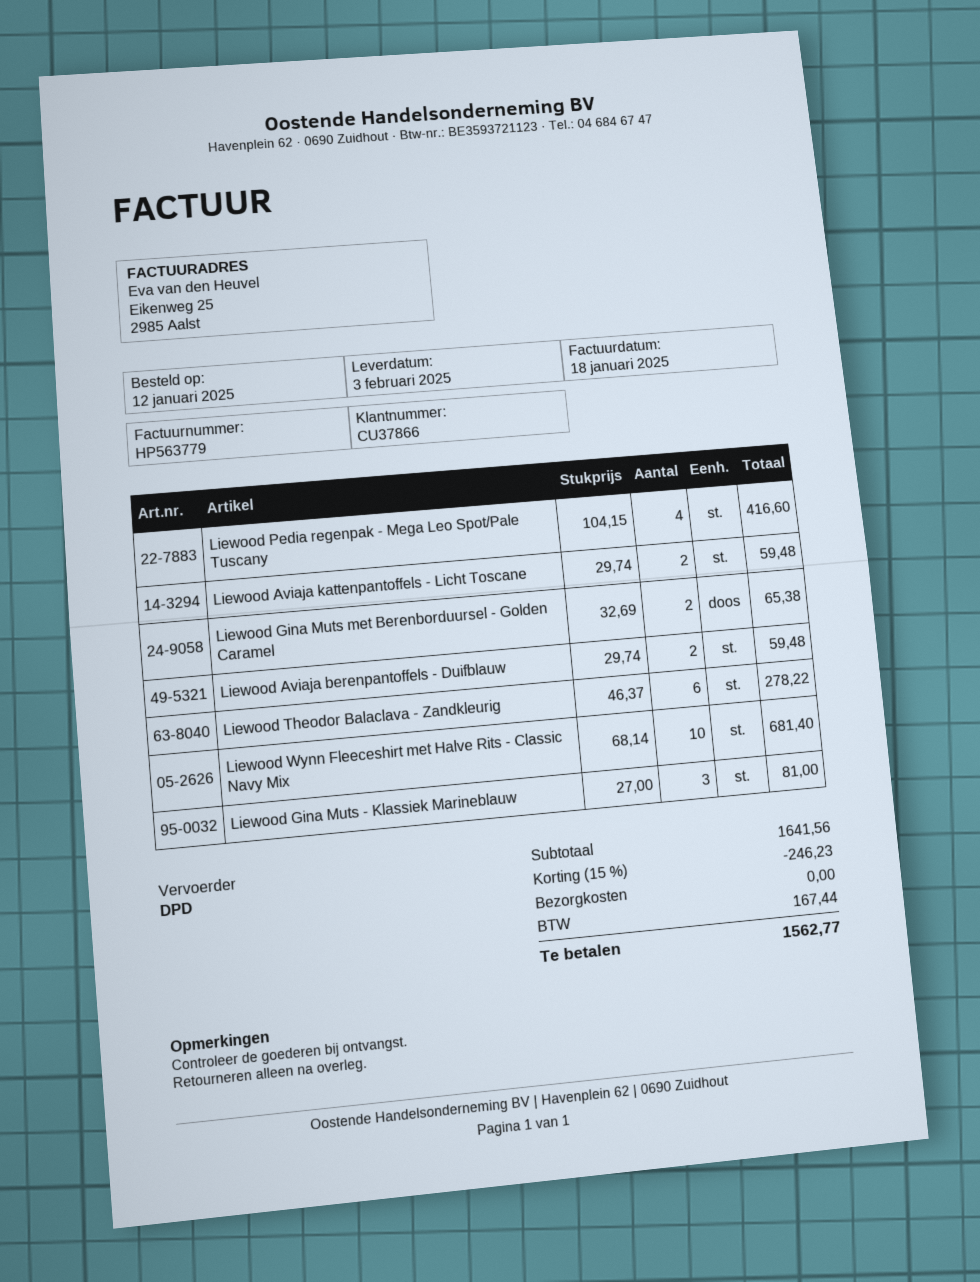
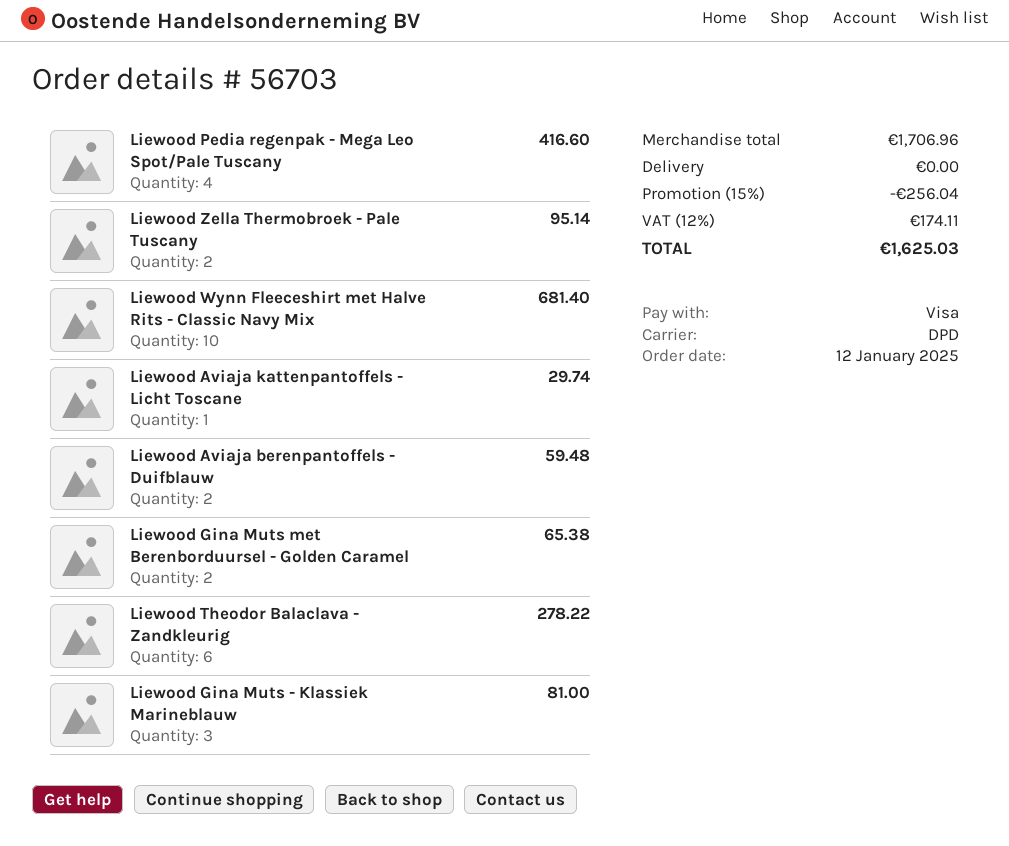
Liewood Aviaja kattenpantoffels - Licht Toscane: 2 for 59.48 -> 1 for 29.74
Liewood Zella Thermobroek - Pale Tuscany: none -> 2 for 95.14
subtotal: 1641.56 -> 1706.96
discount: 15% = 246.23 -> 15% = 256.04
tax: 167.44 -> 174.11
total: 1562.77 -> 1625.03

